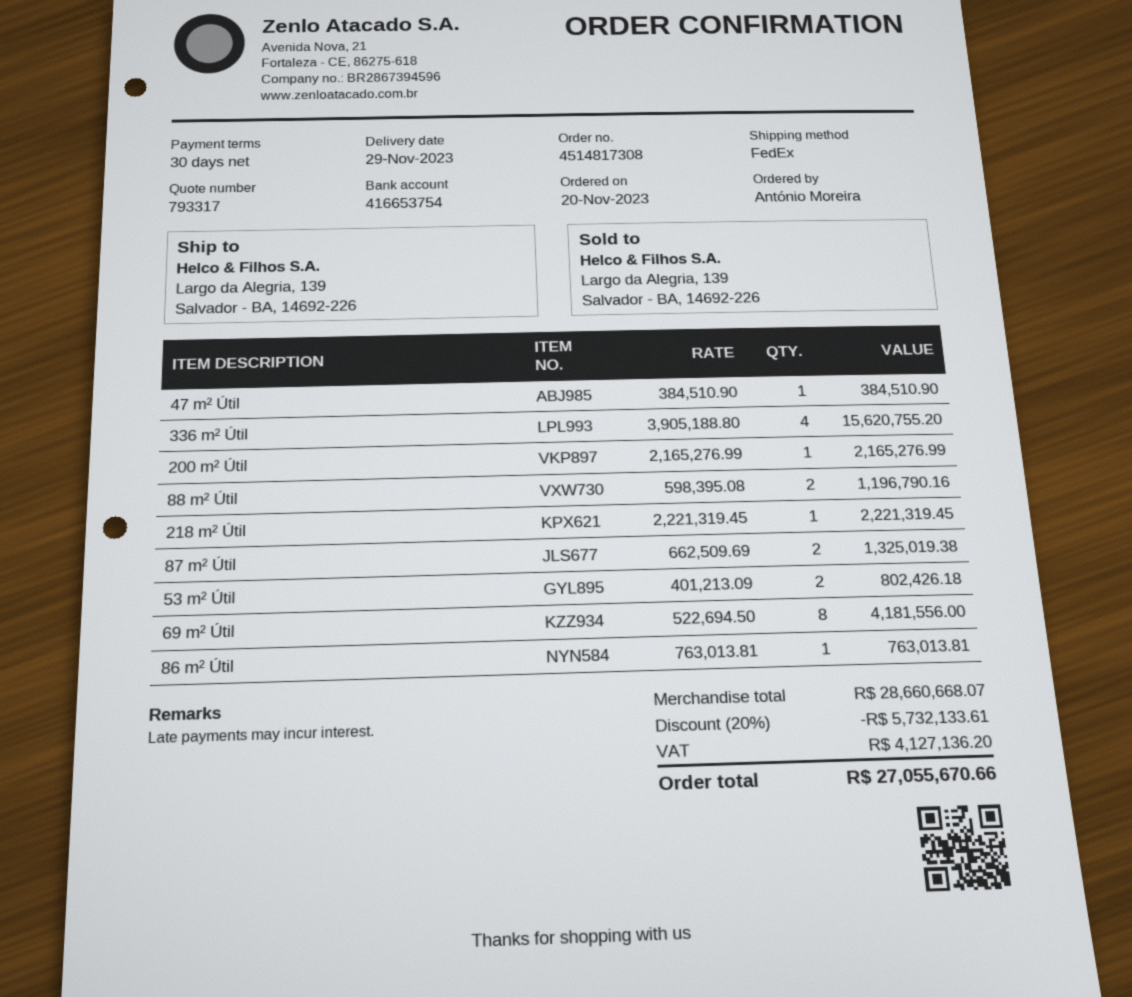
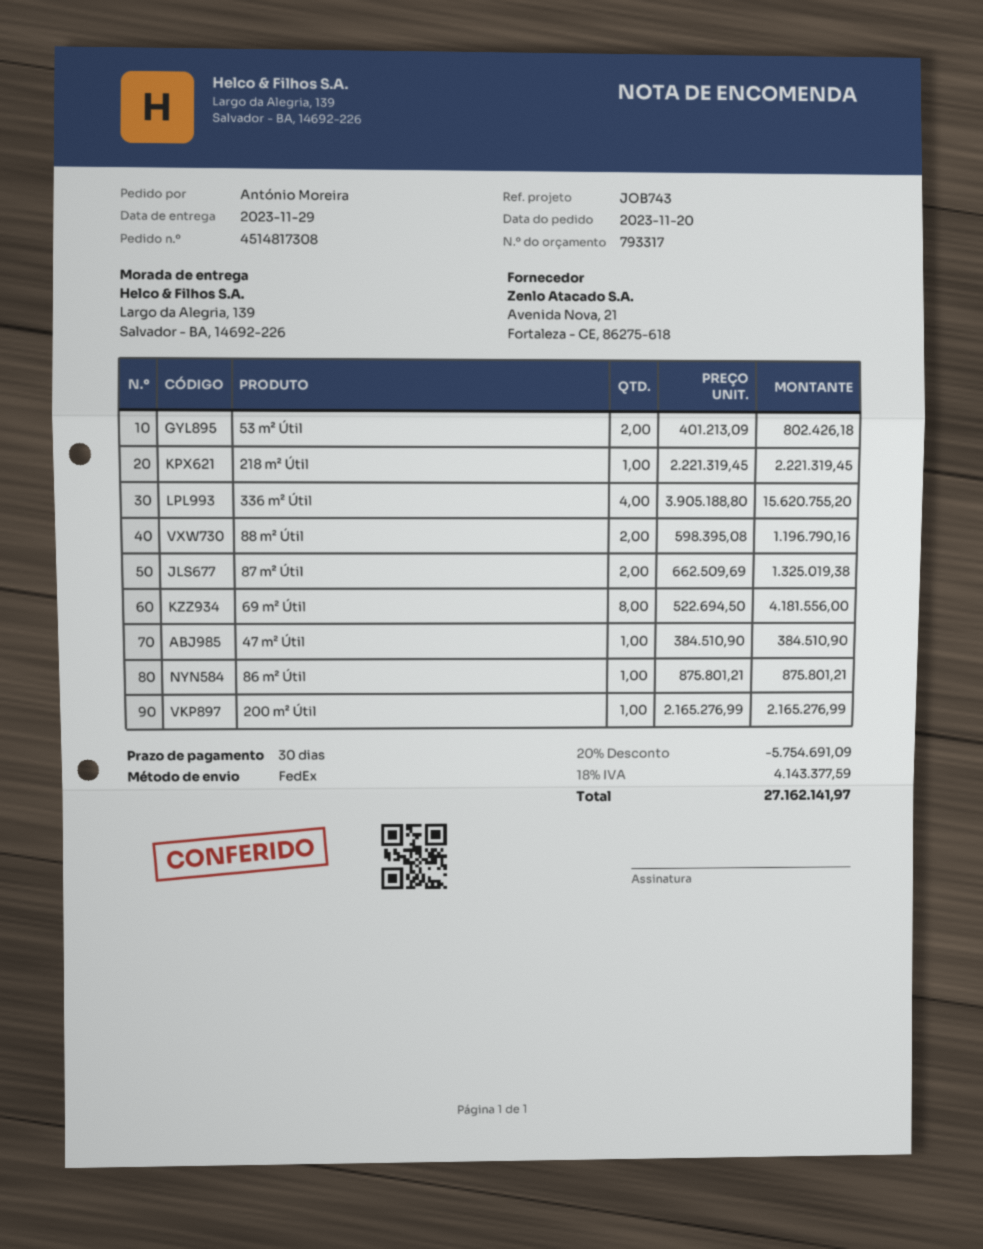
86 m² Útil: 1 x 763013.81 = 763013.81 -> 1 x 875801.21 = 875801.21
discount: 20% = 5732133.61 -> 20% = 5754691.09
tax: 4127136.20 -> 4143377.59
total: 27055670.66 -> 27162141.97

